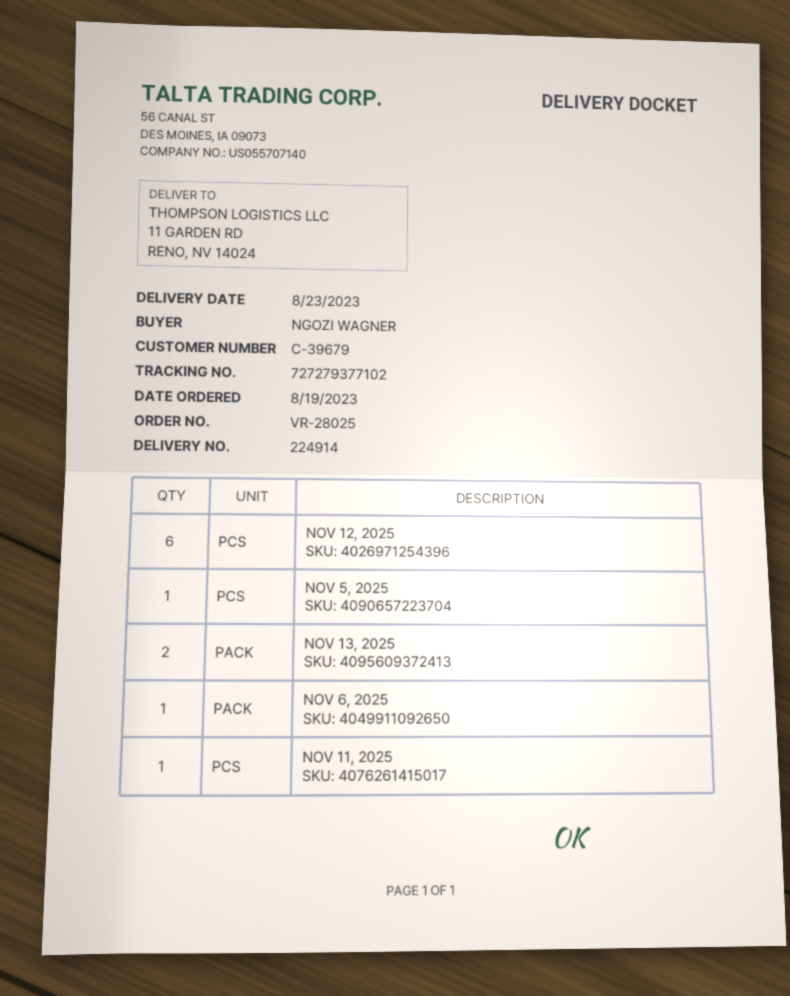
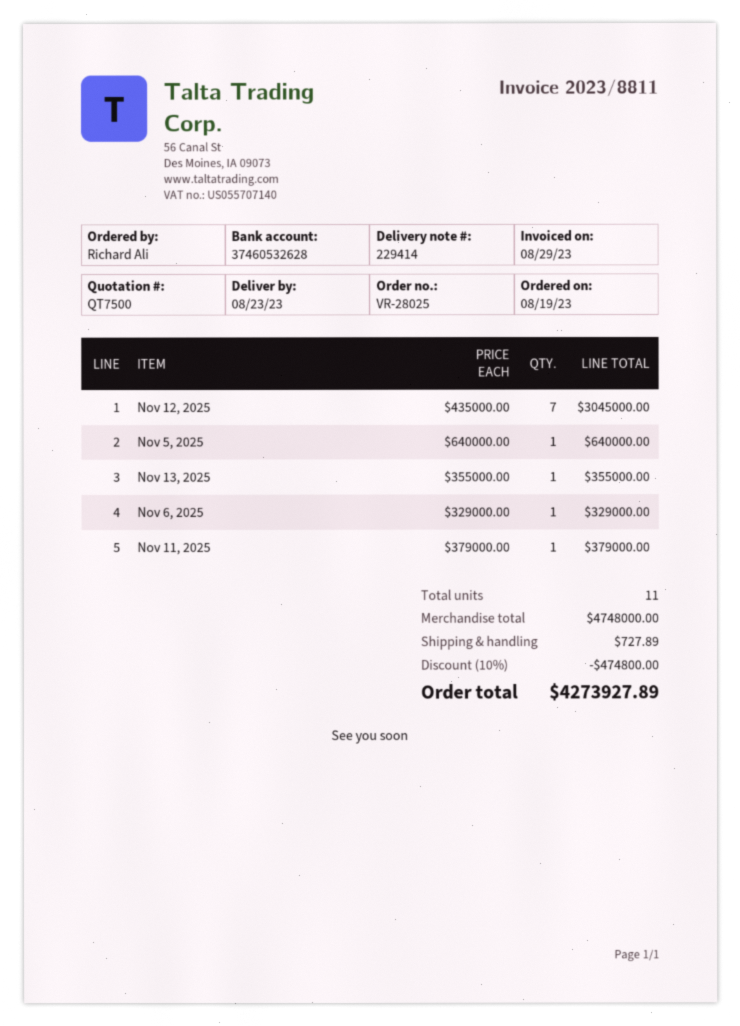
delivery note number: 224914 -> 229414
ordered by: NGOZI WAGNER -> Richard Ali
NOV 12, 2025: 6 -> 7
NOV 13, 2025: 2 -> 1

